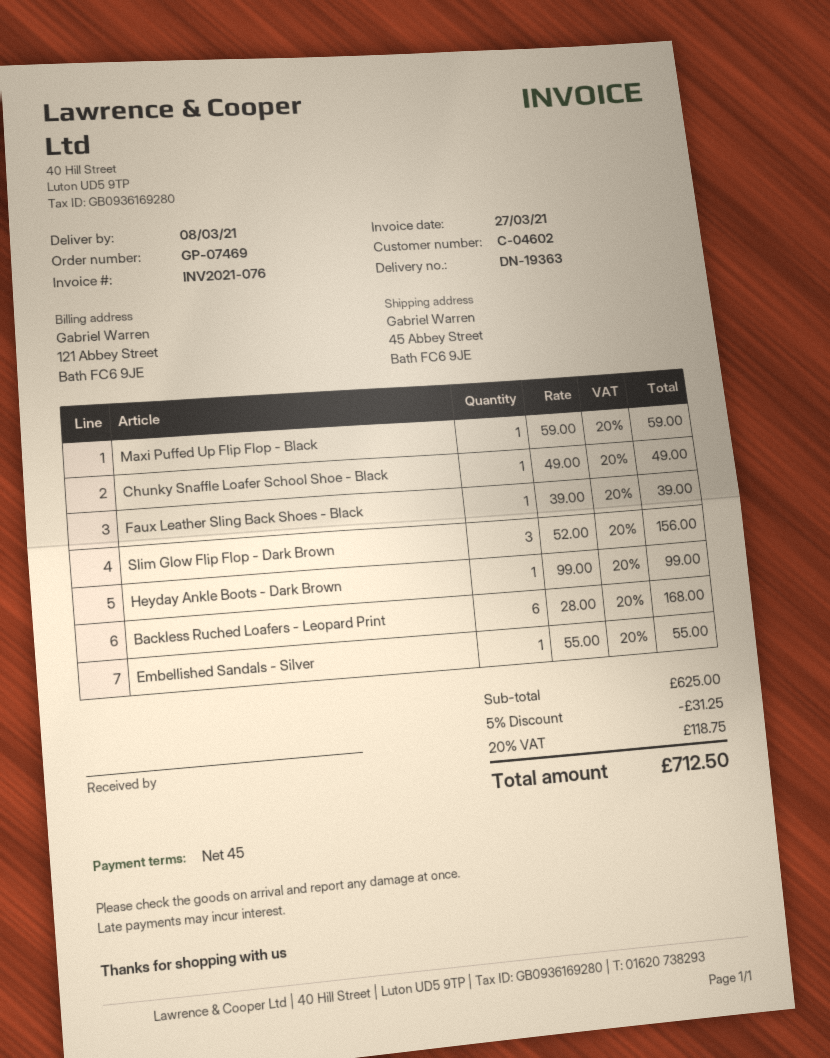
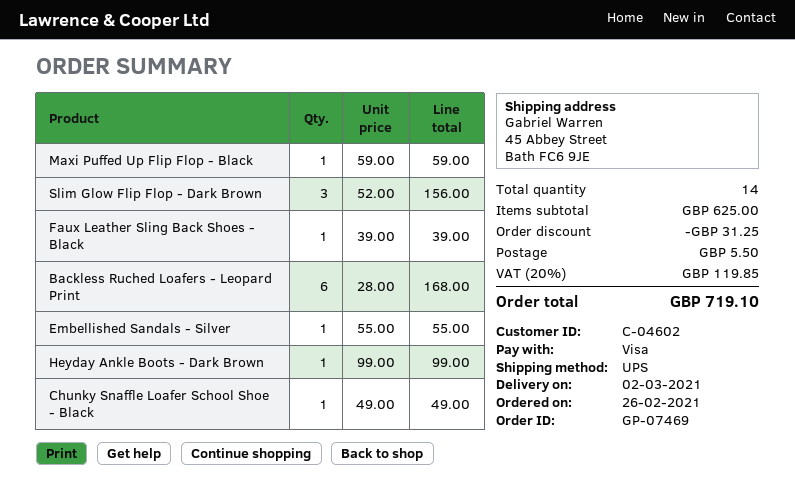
delivery date: 2021-03-08 -> 2021-03-02
shipping: none -> 5.50
tax: 20% = 118.75 -> 20% = 119.85
total: 712.50 -> 719.10

